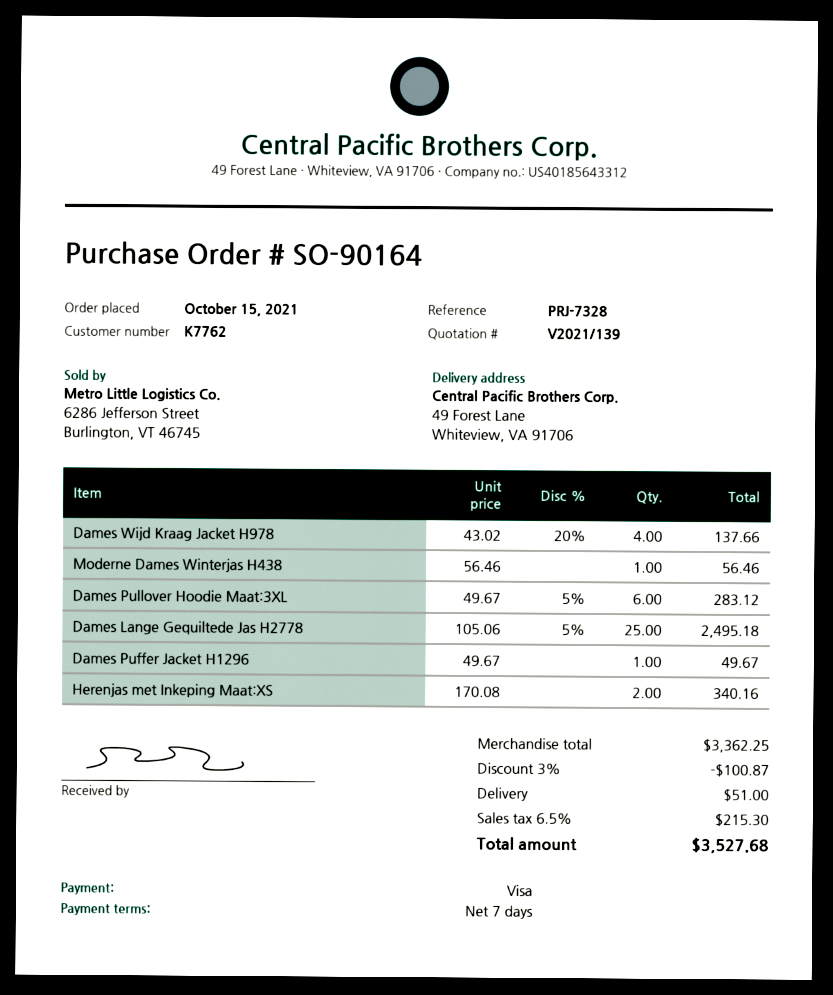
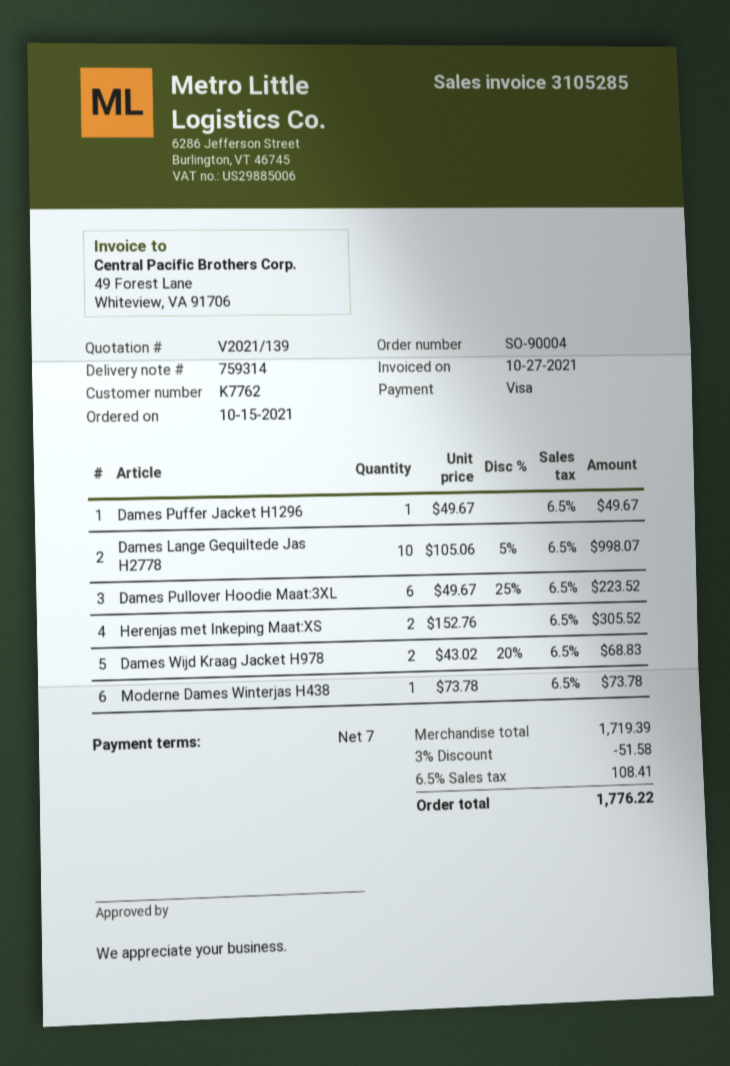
order number: SO-90164 -> SO-90004
Dames Wijd Kraag Jacket H978: 4 x 43.02 - 20% = 137.66 -> 2 x 43.02 - 20% = 68.83
Moderne Dames Winterjas H438: 1 x 56.46 = 56.46 -> 1 x 73.78 = 73.78
Dames Pullover Hoodie Maat:3XL: 6 x 49.67 - 5% = 283.12 -> 6 x 49.67 - 25% = 223.52
Dames Lange Gequiltede Jas H2778: 25 x 105.06 - 5% = 2495.18 -> 10 x 105.06 - 5% = 998.07
Herenjas met Inkeping Maat:XS: 2 x 170.08 = 340.16 -> 2 x 152.76 = 305.52
subtotal: 3362.25 -> 1719.39
discount: 3% = 100.87 -> 3% = 51.58
shipping: 51.00 -> none
tax: 6.5% = 215.30 -> 6.5% = 108.41
total: 3527.68 -> 1776.22

